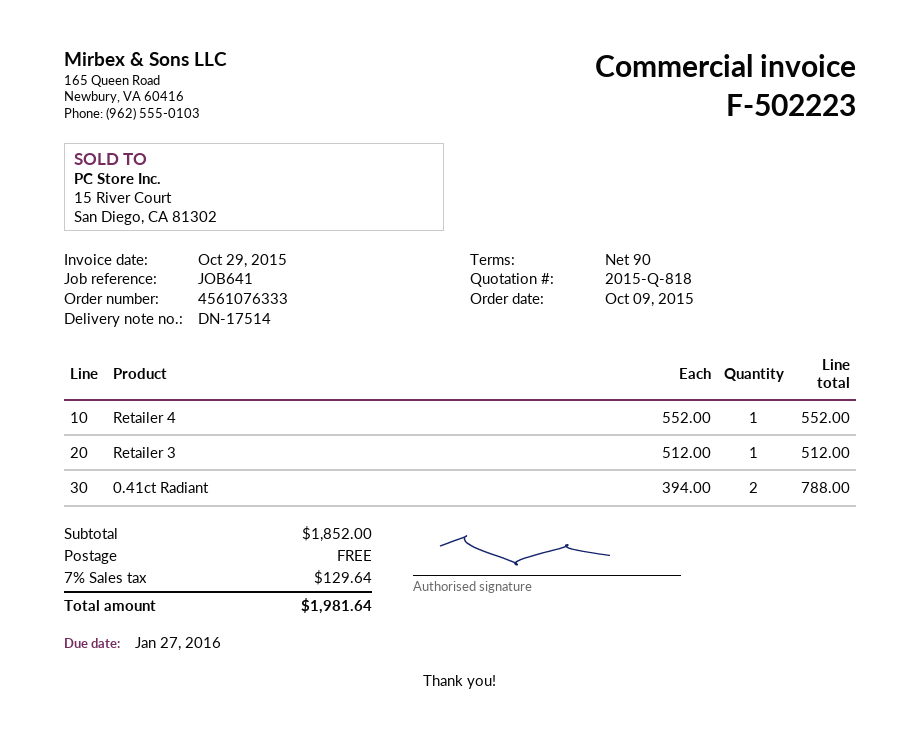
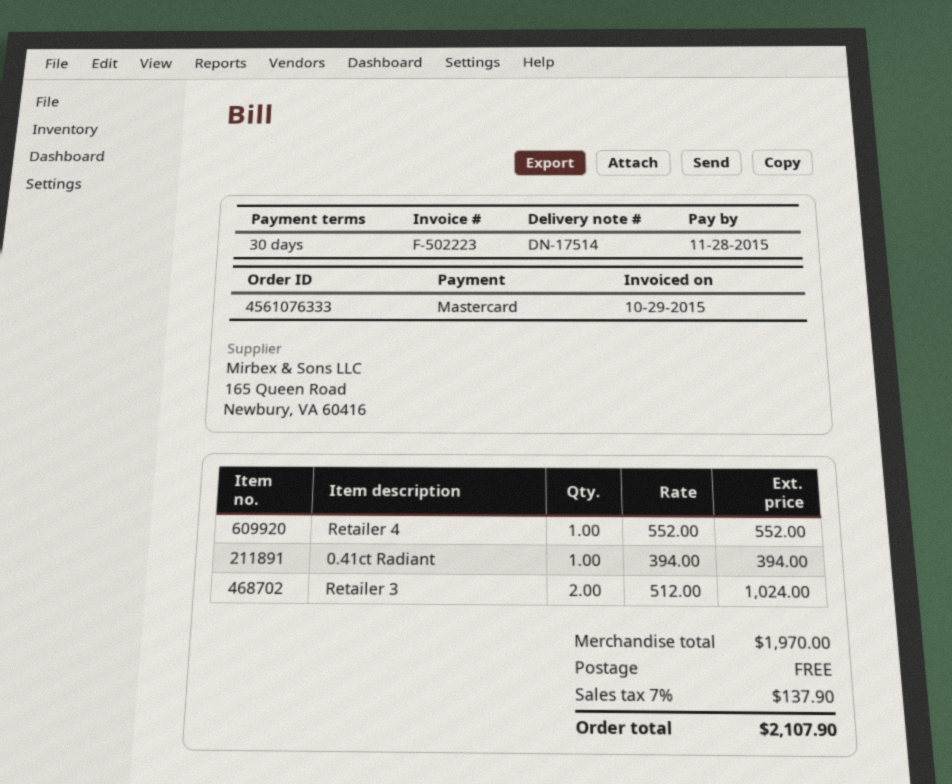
payment terms: 90 days -> 30 days
due date: 2016-01-27 -> 2015-11-28
Retailer 3: 1 x 512.00 = 512.00 -> 2 x 512.00 = 1024.00
0.41ct Radiant: 2 x 394.00 = 788.00 -> 1 x 394.00 = 394.00
subtotal: 1852.00 -> 1970.00
tax: 7% = 129.64 -> 7% = 137.90
total: 1981.64 -> 2107.90

